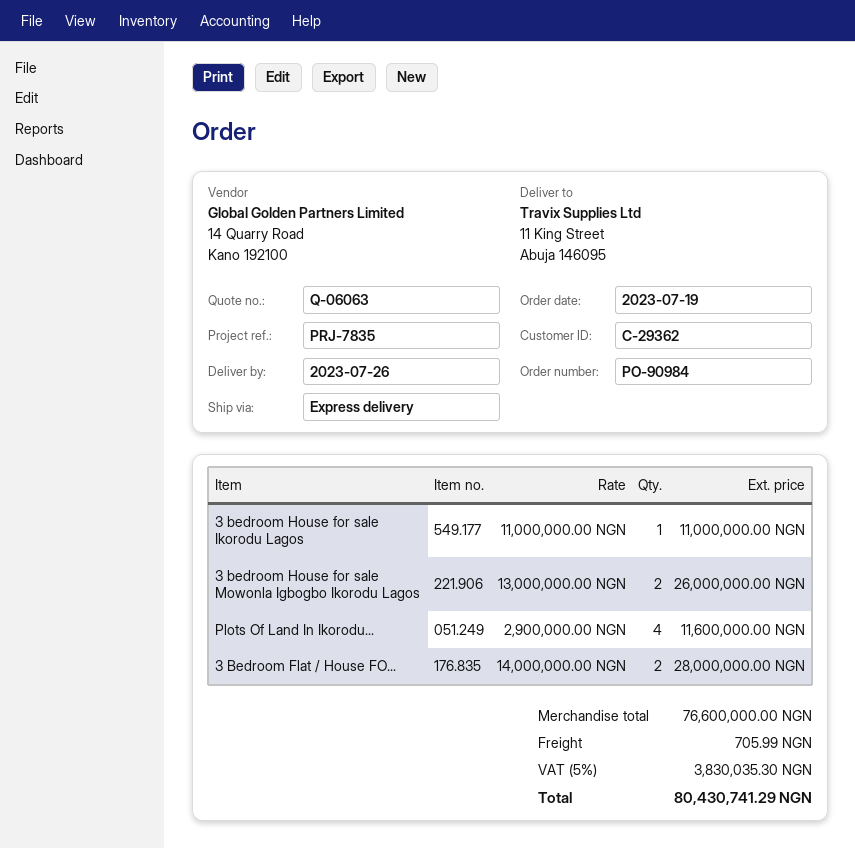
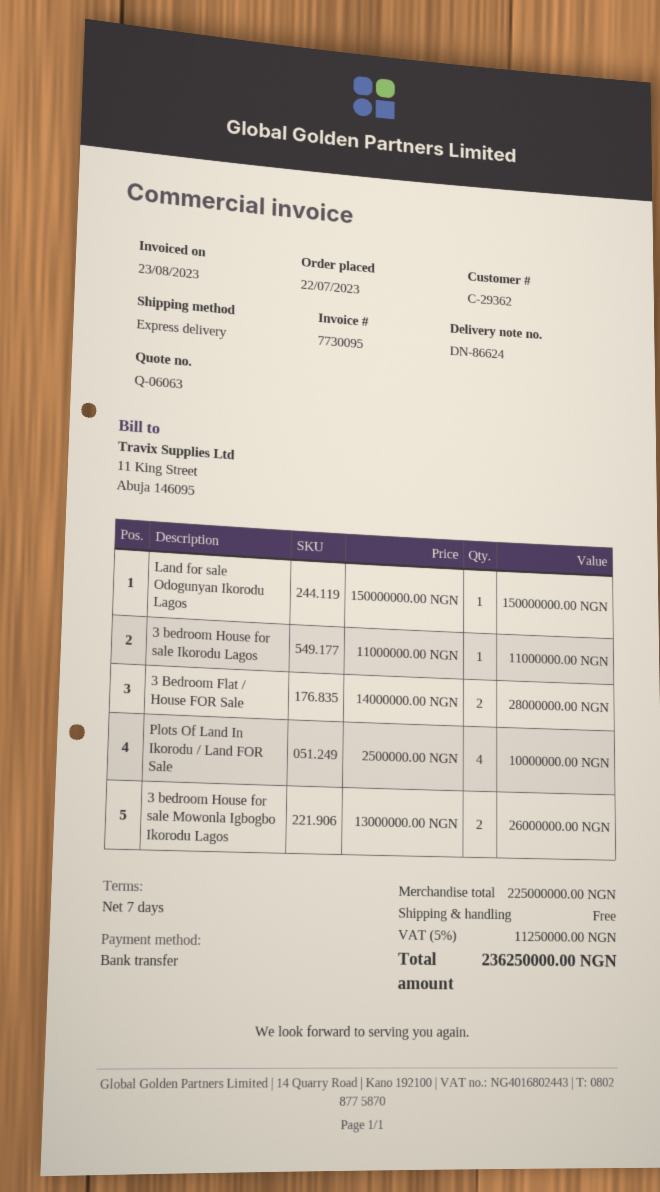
order date: 2023-07-19 -> 2023-07-22
Plots Of Land In Ikorodu...: 4 x 2900000.00 = 11600000.00 -> 4 x 2500000.00 = 10000000.00
Land for sale Odogunyan Ikorodu Lagos: none -> 1 x 150000000.00 = 150000000.00
subtotal: 76600000.00 -> 225000000.00
shipping: 705.99 -> 0.00
tax: 5% = 3830035.30 -> 5% = 11250000.00
total: 80430741.29 -> 236250000.00

